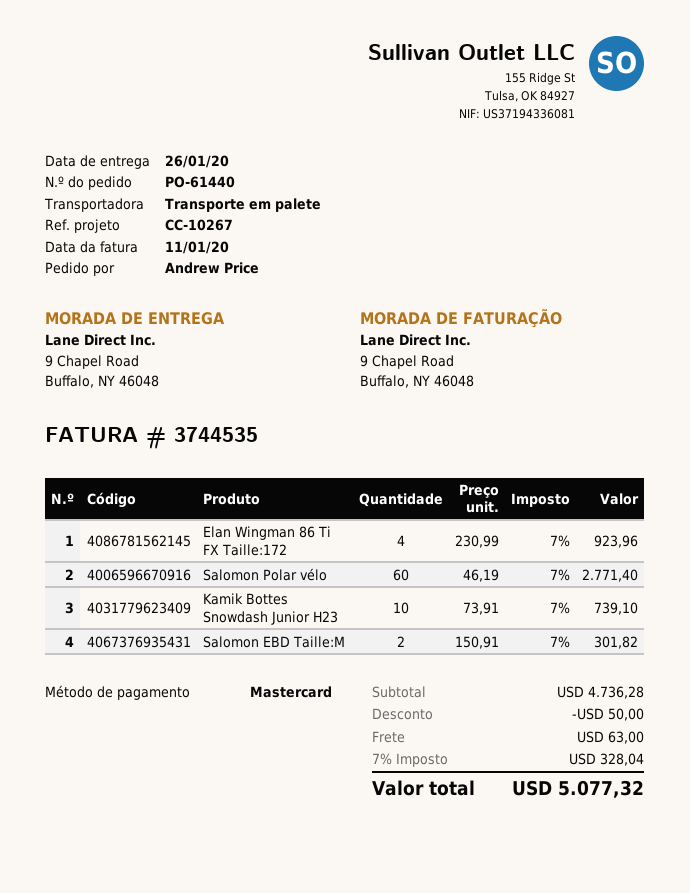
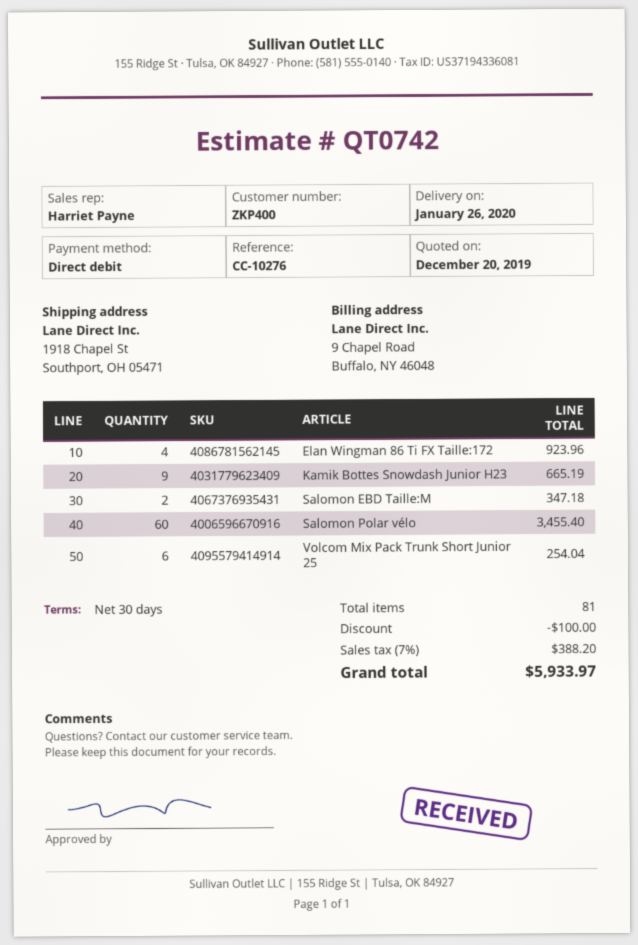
reference: CC-10267 -> CC-10276
payment method: Mastercard -> direct debit
ship to: 9 Chapel Road, Buffalo, NY 46048 -> 1918 Chapel St, Southport, OH 05471
Salomon Polar vélo: 60 for 2771.40 -> 60 for 3455.40
Kamik Bottes Snowdash Junior H23: 10 for 739.10 -> 9 for 665.19
Salomon EBD Taille:M: 2 for 301.82 -> 2 for 347.18
Volcom Mix Pack Trunk Short Junior 25: none -> 6 for 254.04
discount: 50.00 -> 100.00
shipping: 63.00 -> none
tax: 7% = 328.04 -> 7% = 388.20
total: 5077.32 -> 5933.97

